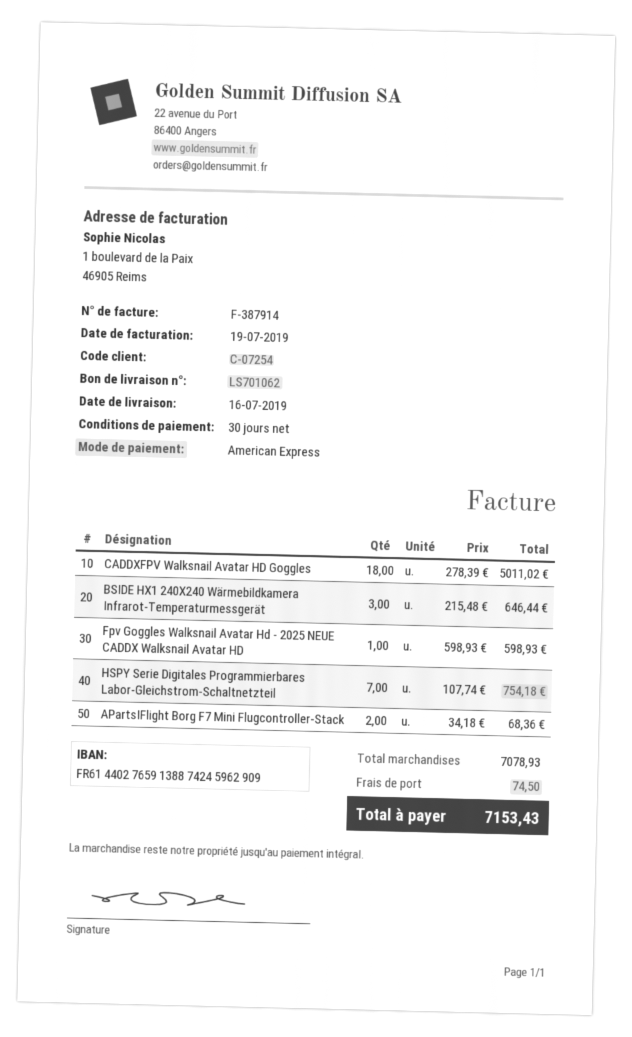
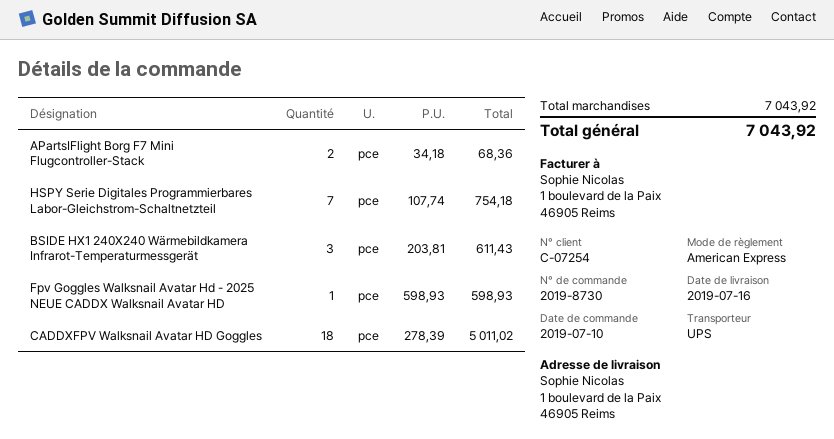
BSIDE HX1 240X240 Wärmebildkamera Infrarot-Temperaturmessgerät: 3 x 215.48 = 646.44 -> 3 x 203.81 = 611.43
subtotal: 7078.93 -> 7043.92
shipping: 74.50 -> none
total: 7153.43 -> 7043.92

